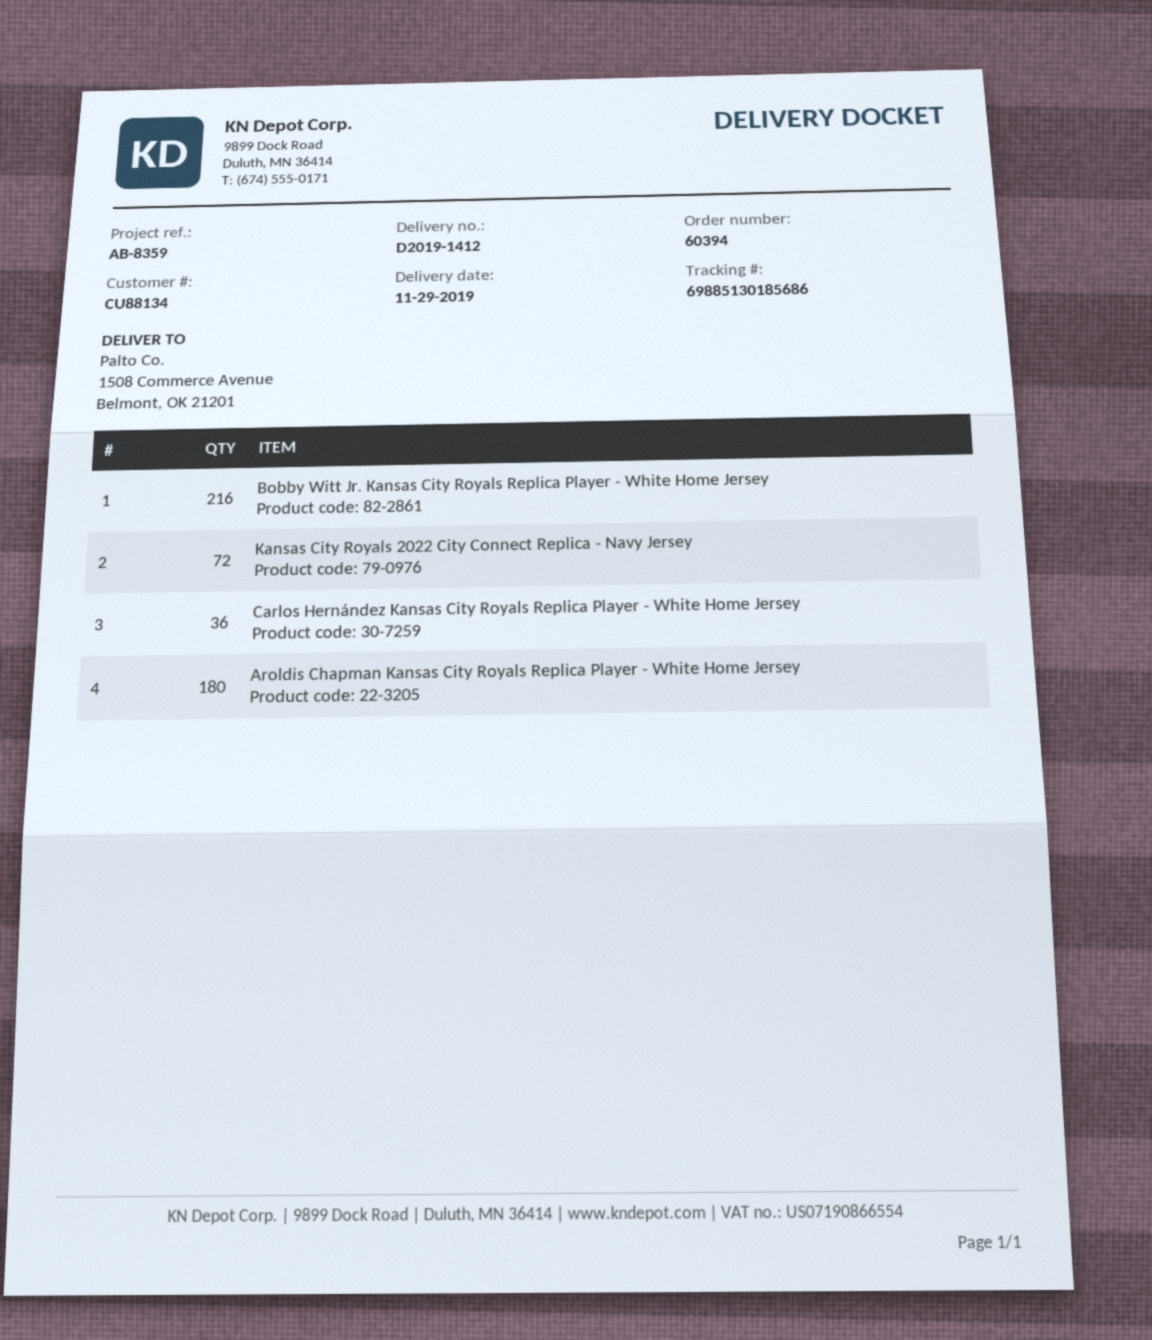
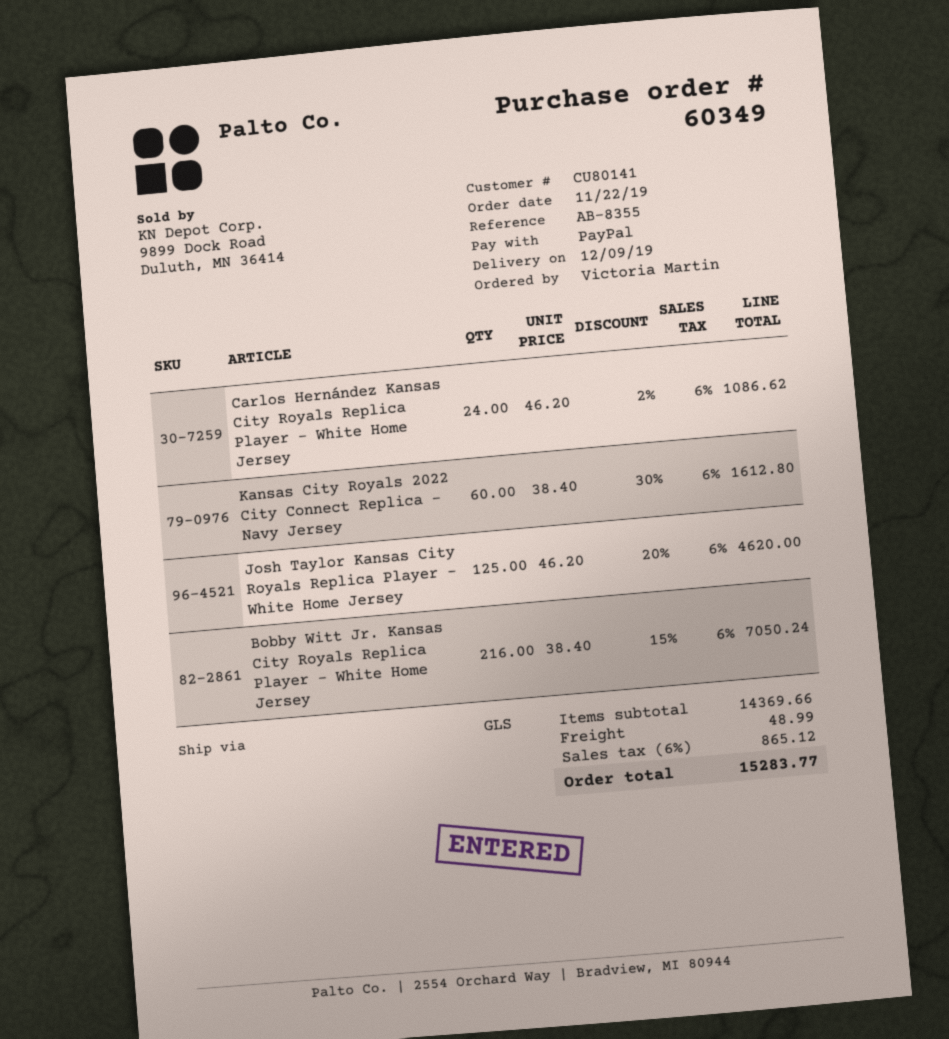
order number: 60394 -> 60349
delivery date: 2019-11-29 -> 2019-12-09
customer number: CU88134 -> CU80141
reference: AB-8359 -> AB-8355
Kansas City Royals 2022 City Connect Replica - Navy Jersey: 72 -> 60
Carlos Hernández Kansas City Royals Replica Player - White Home Jersey: 36 -> 24
Aroldis Chapman Kansas City Royals Replica Player - White Home Jersey: 180 -> none
Josh Taylor Kansas City Royals Replica Player - White Home Jersey: none -> 125

